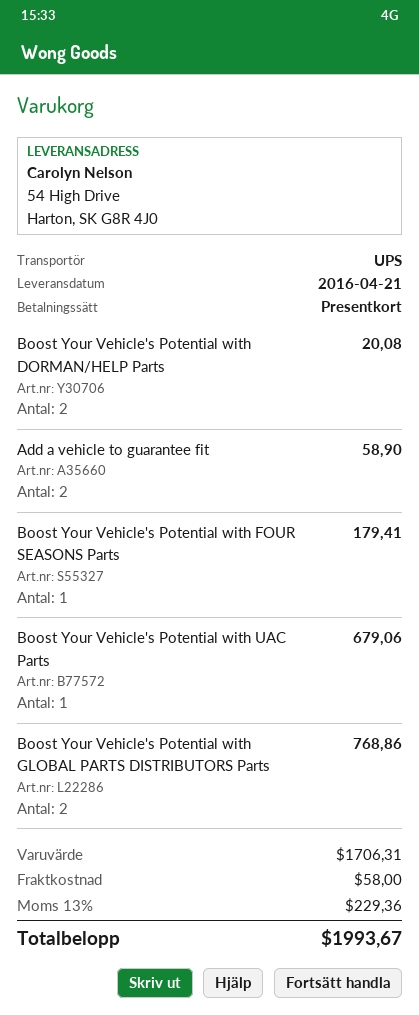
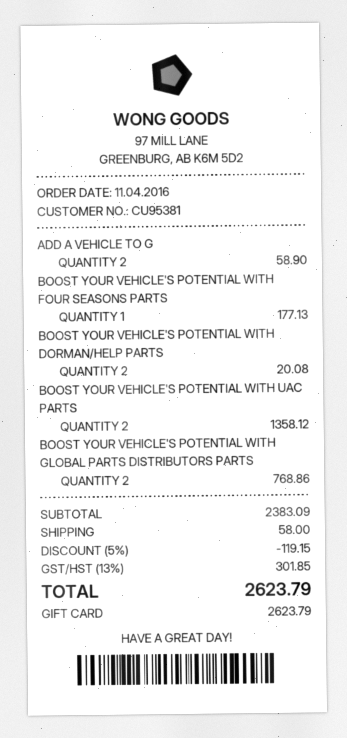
Boost Your Vehicle's Potential with FOUR SEASONS Parts: 1 for 179.41 -> 1 for 177.13
Boost Your Vehicle's Potential with UAC Parts: 1 for 679.06 -> 2 for 1358.12
subtotal: 1706.31 -> 2383.09
discount: none -> 5% = 119.15
tax: 13% = 229.36 -> 13% = 301.85
total: 1993.67 -> 2623.79

